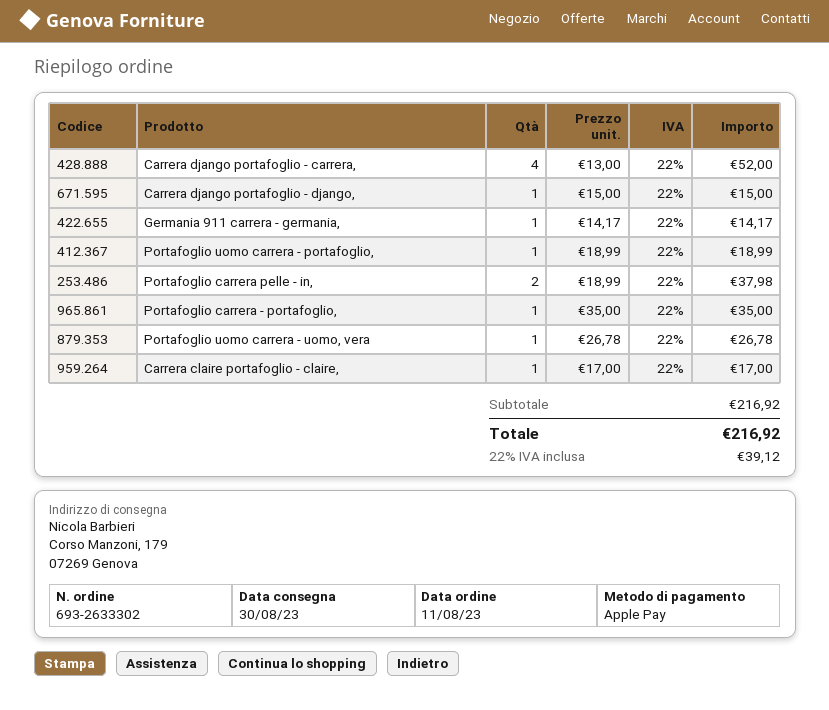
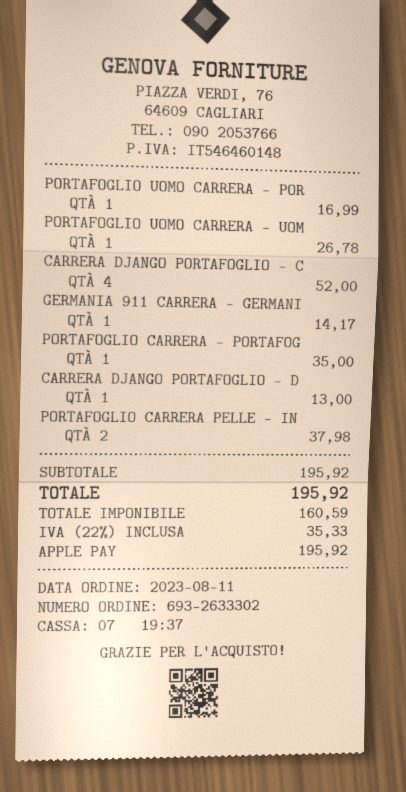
Carrera django portafoglio - django,: 1 for 15.00 -> 1 for 13.00
Portafoglio uomo carrera - portafoglio,: 1 for 18.99 -> 1 for 16.99
Carrera claire portafoglio - claire,: 1 for 17.00 -> none
subtotal: 216.92 -> 195.92
tax: 22% = 39.12 -> 22% = 35.33
total: 216.92 -> 195.92

